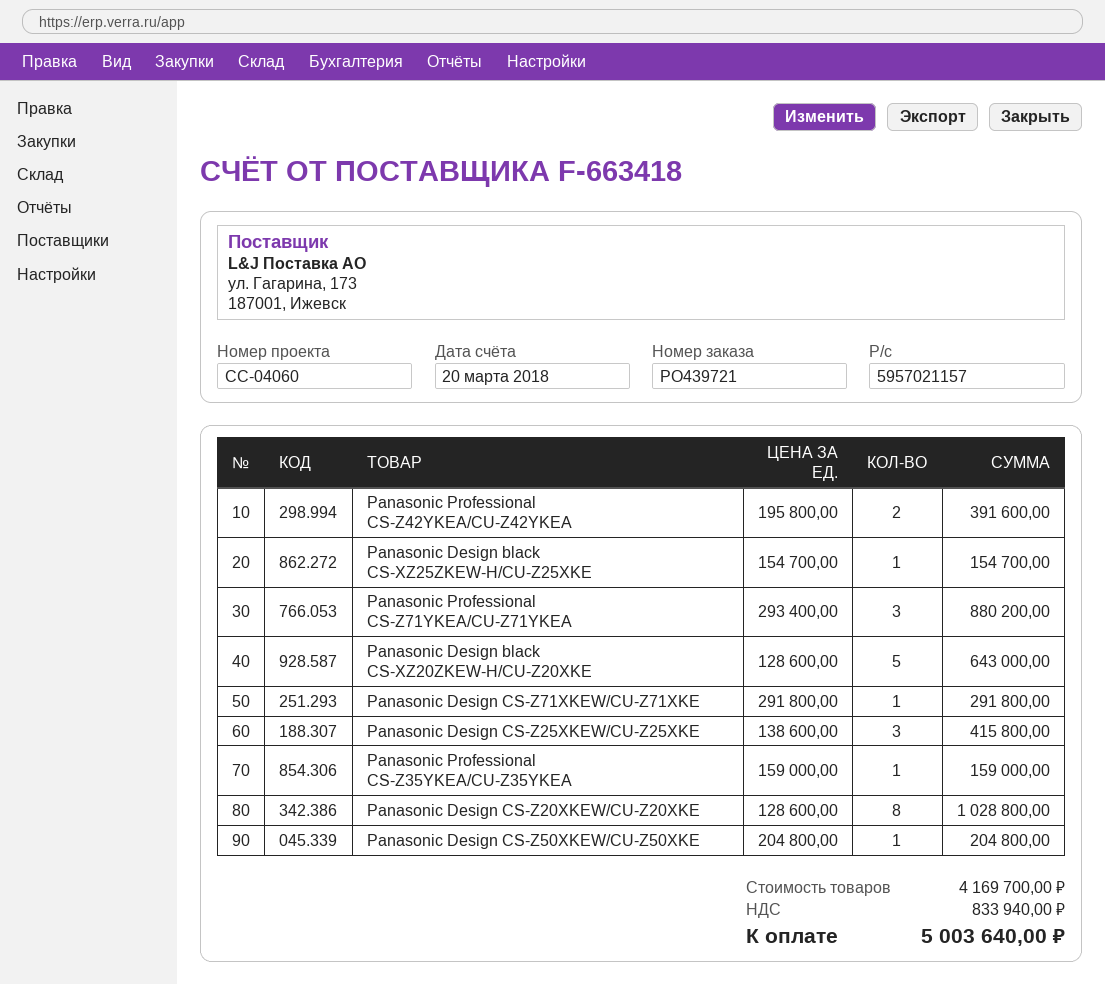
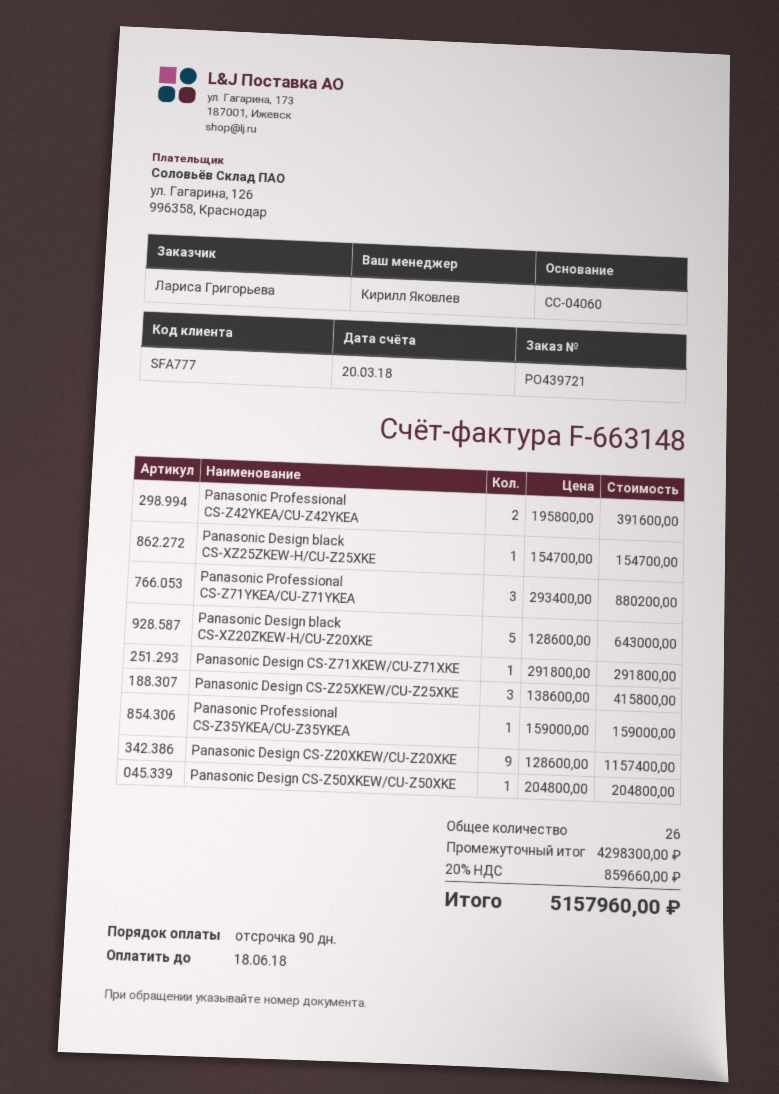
invoice number: F-663418 -> F-663148
Panasonic Design CS-Z20XKEW/CU-Z20XKE: 8 x 128600.00 = 1028800.00 -> 9 x 128600.00 = 1157400.00
subtotal: 4169700.00 -> 4298300.00
tax: 833940.00 -> 859660.00
total: 5003640.00 -> 5157960.00

